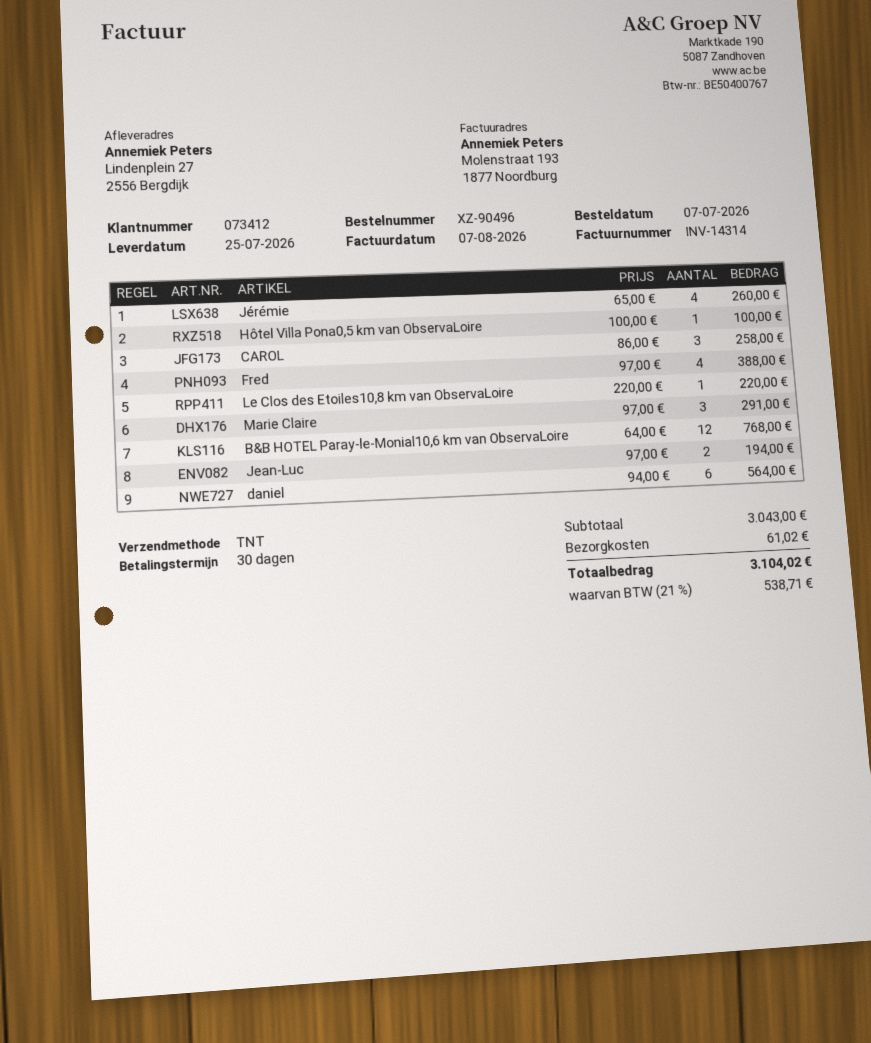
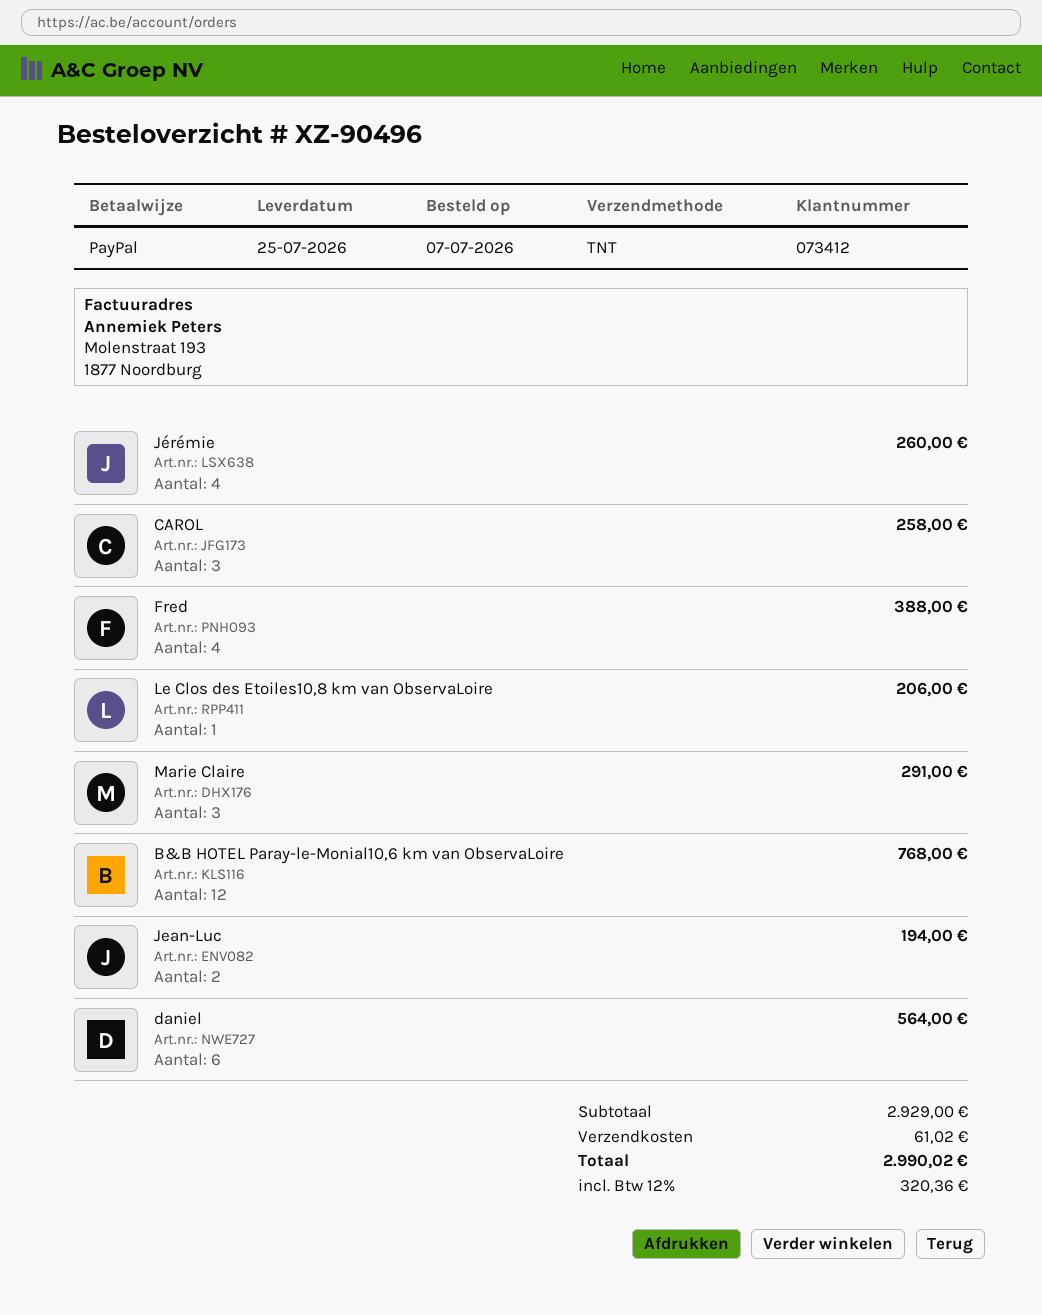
Hôtel Villa Pona0,5 km van ObservaLoire: 1 for 100.00 -> none
Le Clos des Etoiles10,8 km van ObservaLoire: 1 for 220.00 -> 1 for 206.00
subtotal: 3043.00 -> 2929.00
tax: 21% = 538.71 -> 12% = 320.36
total: 3104.02 -> 2990.02

